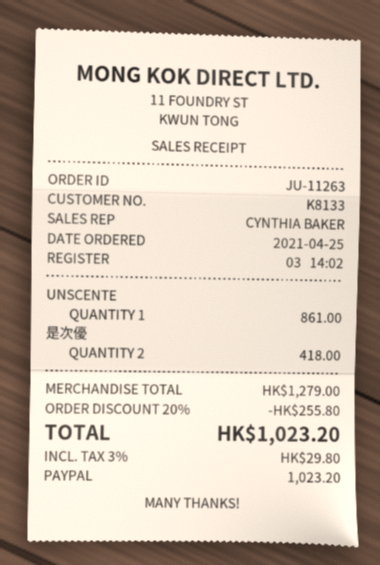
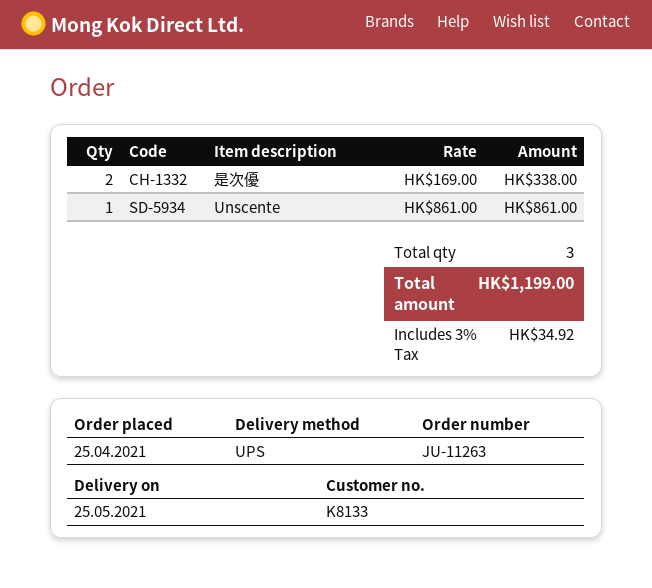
是次優: 2 for 418.00 -> 2 for 338.00
discount: 20% = 255.80 -> none
tax: 3% = 29.80 -> 3% = 34.92
total: 1023.20 -> 1199.00

